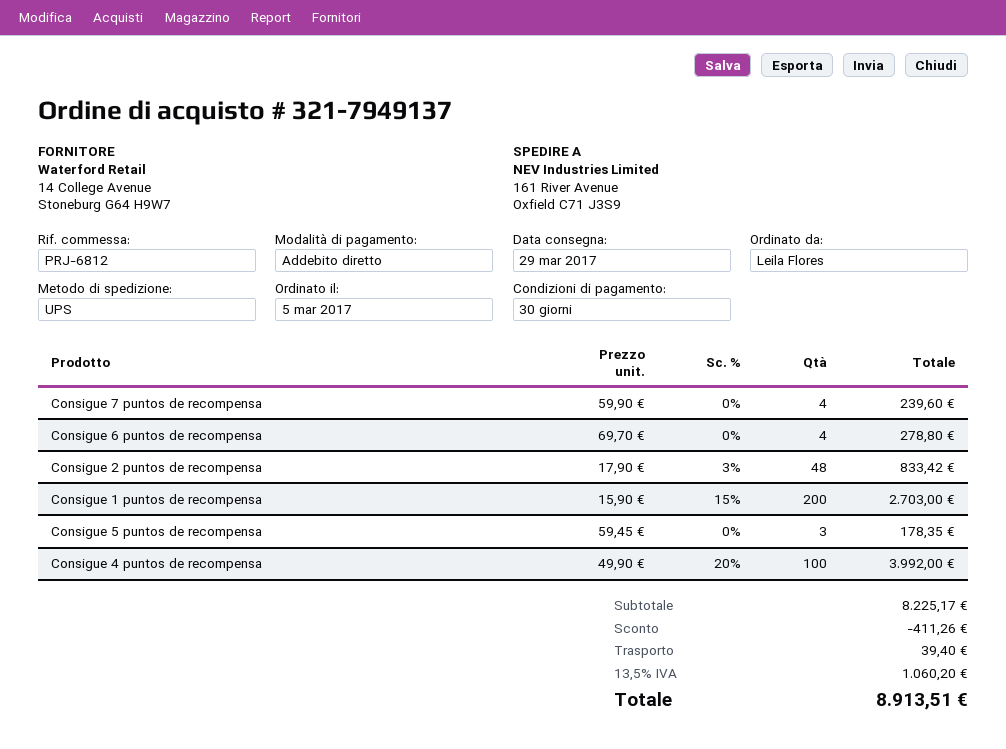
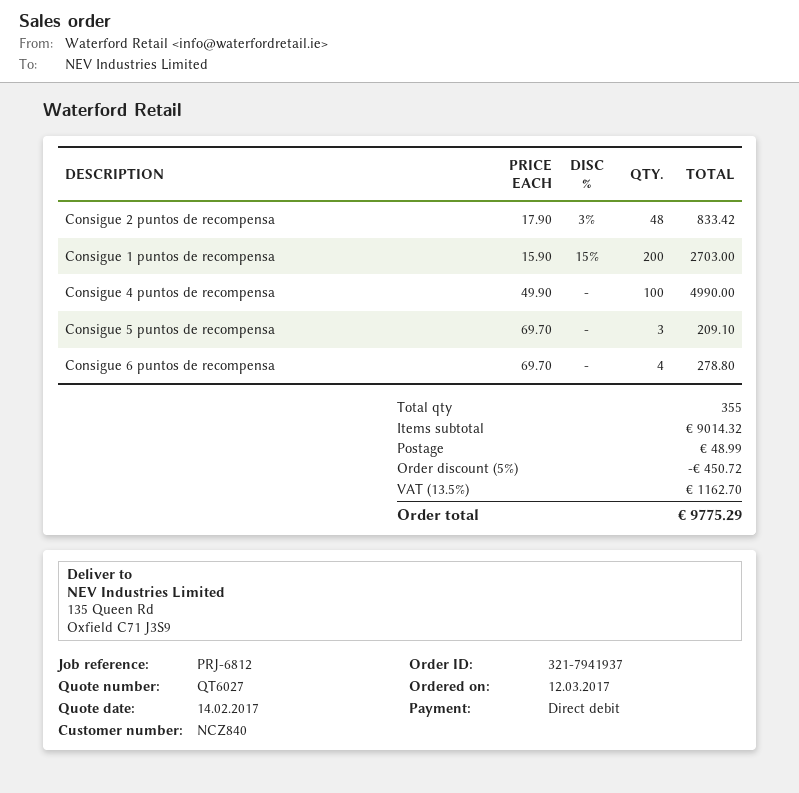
order number: 321-7949137 -> 321-7941937
order date: 2017-03-05 -> 2017-03-12
ship to: 161 River Avenue, Oxfield C71 J3S9 -> 135 Queen Rd, Oxfield C71 J3S9
Consigue 7 puntos de recompensa: 4 x 59.90 = 239.60 -> none
Consigue 5 puntos de recompensa: 3 x 59.45 = 178.35 -> 3 x 69.70 = 209.10
Consigue 4 puntos de recompensa: 100 x 49.90 - 20% = 3992.00 -> 100 x 49.90 = 4990.00
subtotal: 8225.17 -> 9014.32
discount: 411.26 -> 450.72
shipping: 39.40 -> 48.99
tax: 13.5% = 1060.20 -> 13.5% = 1162.70
total: 8913.51 -> 9775.29

